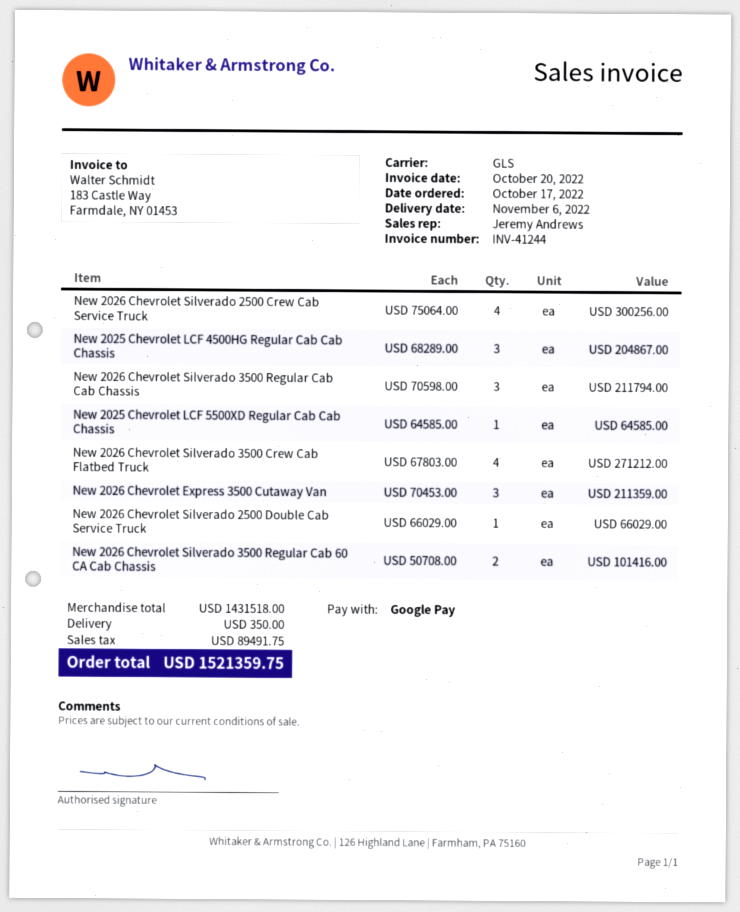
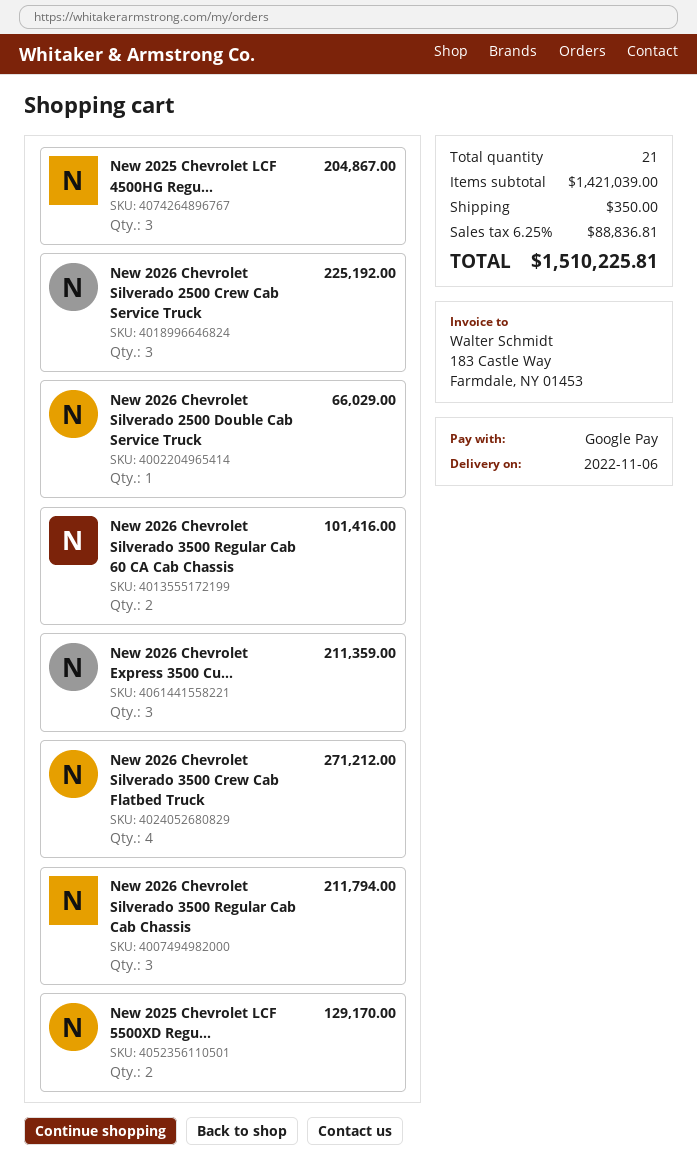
New 2026 Chevrolet Silverado 2500 Crew Cab Service Truck: 4 for 300256.00 -> 3 for 225192.00
New 2025 Chevrolet LCF 5500XD Regular Cab Cab Chassis: 1 for 64585.00 -> 2 for 129170.00
subtotal: 1431518.00 -> 1421039.00
tax: 89491.75 -> 88836.81
total: 1521359.75 -> 1510225.81

